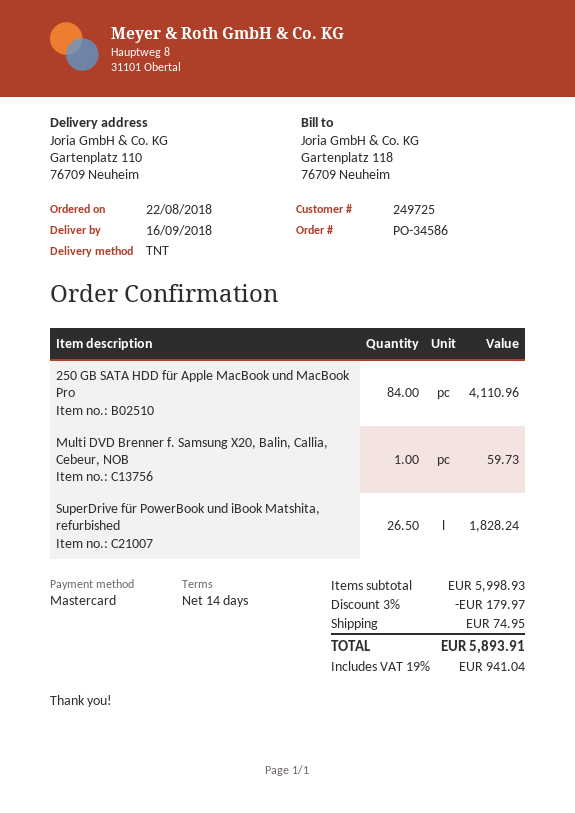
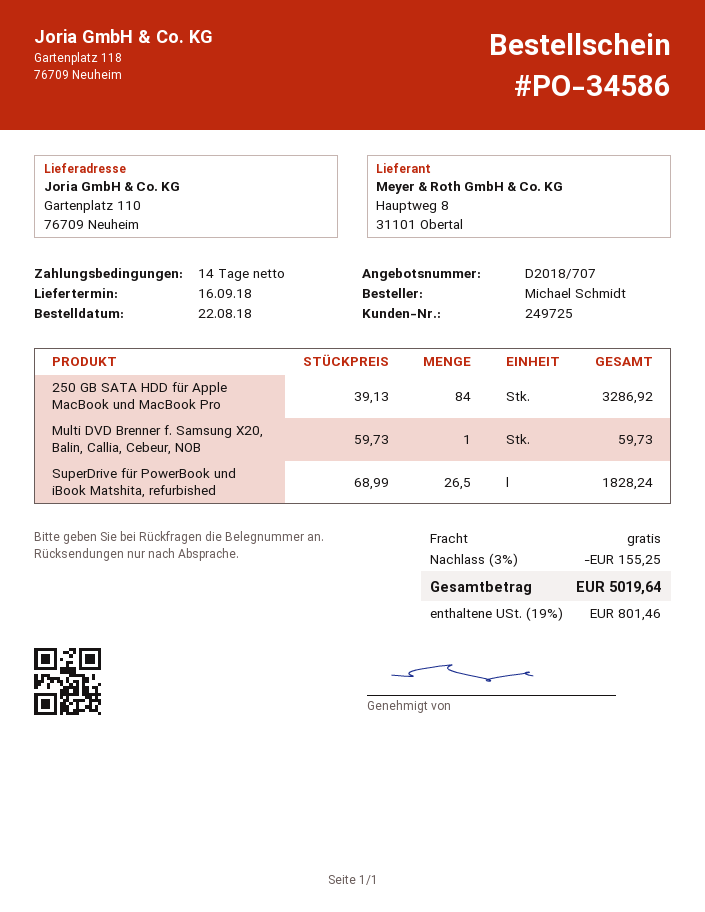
250 GB SATA HDD für Apple MacBook und MacBook Pro: 84 for 4110.96 -> 84 for 3286.92
discount: 3% = 179.97 -> 3% = 155.25
shipping: 74.95 -> 0.00
tax: 19% = 941.04 -> 19% = 801.46
total: 5893.91 -> 5019.64

